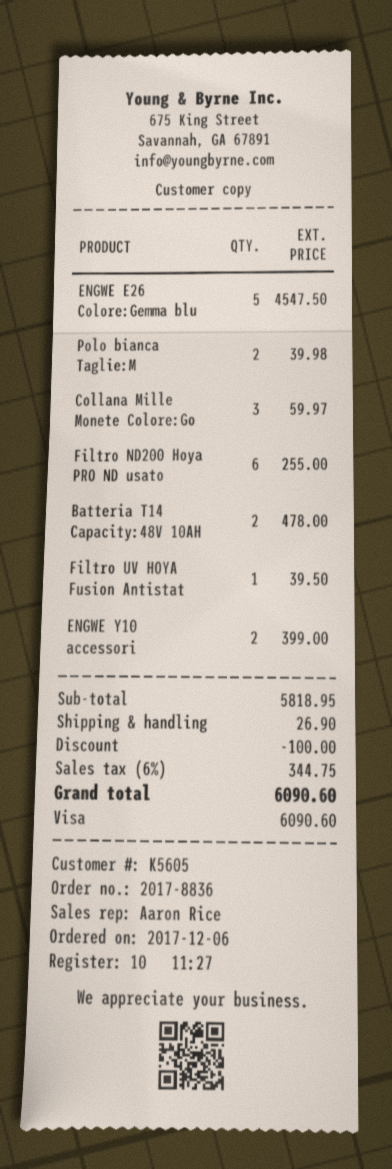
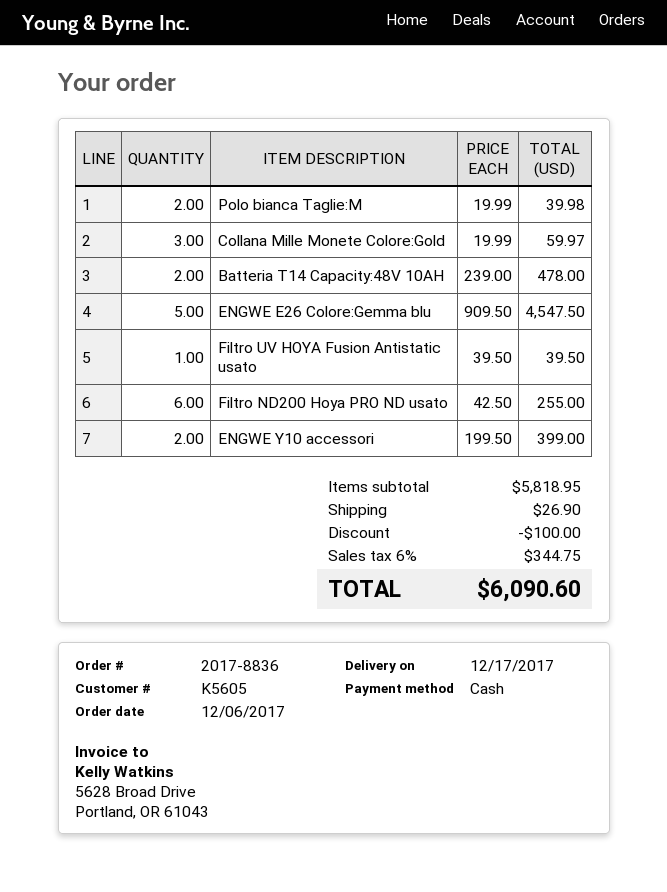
payment method: Visa -> cash

